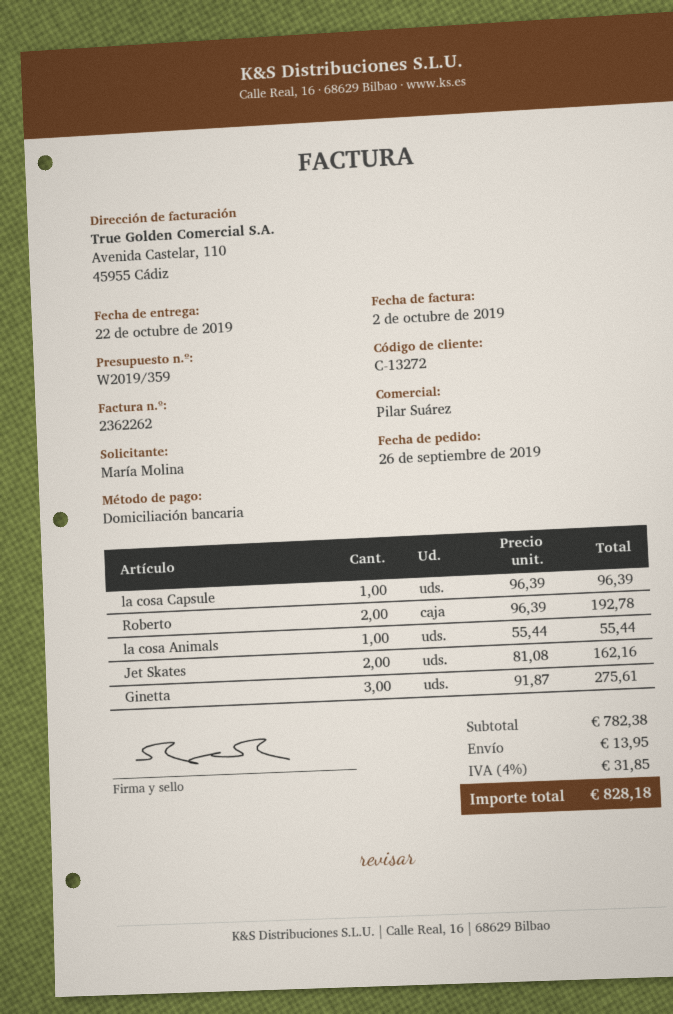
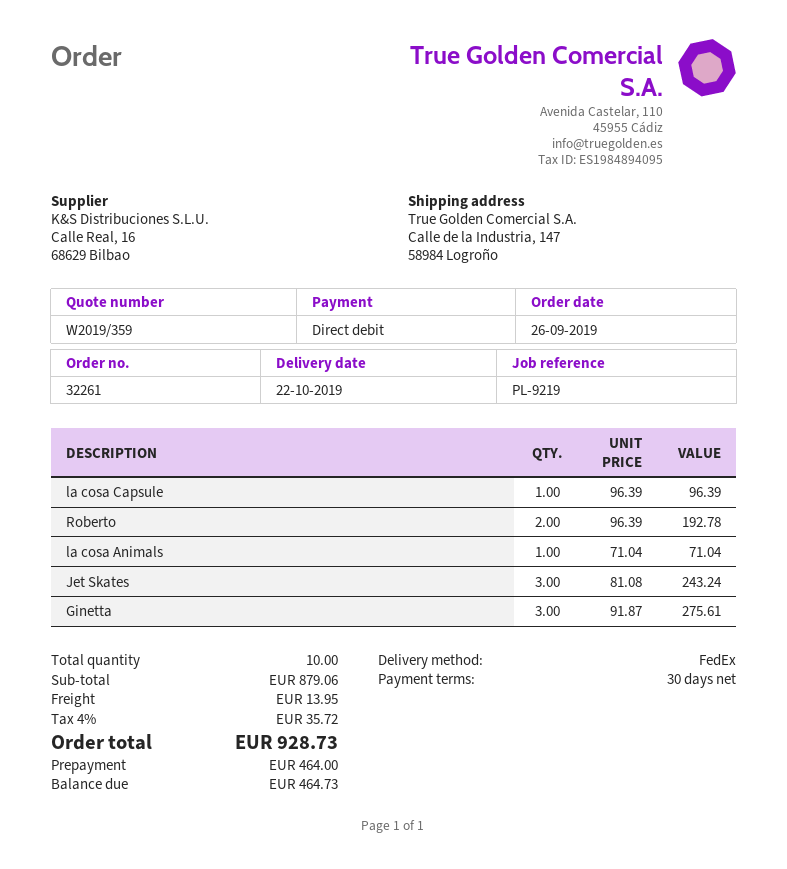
la cosa Animals: 1 x 55.44 = 55.44 -> 1 x 71.04 = 71.04
Jet Skates: 2 x 81.08 = 162.16 -> 3 x 81.08 = 243.24
subtotal: 782.38 -> 879.06
tax: 4% = 31.85 -> 4% = 35.72
total: 828.18 -> 928.73

